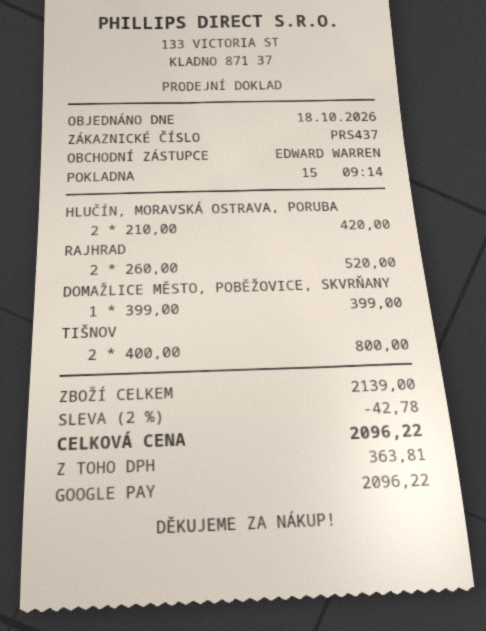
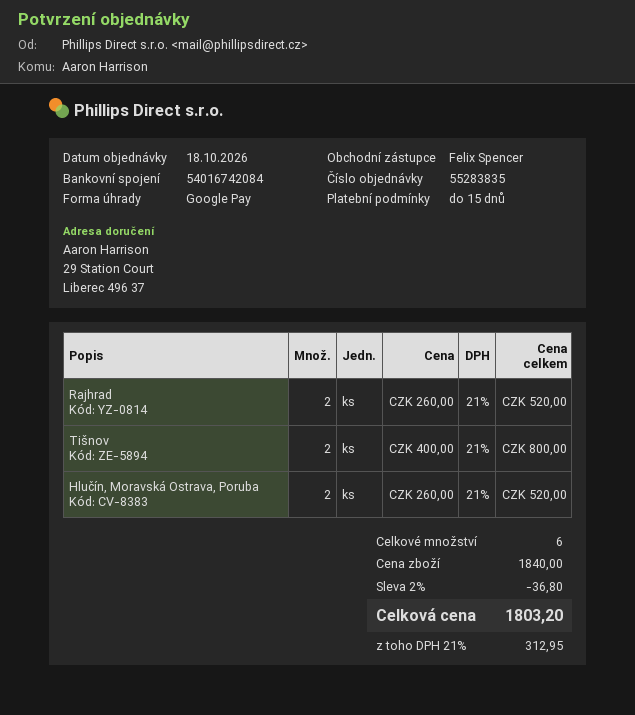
sales rep: EDWARD WARREN -> Felix Spencer
HLUČÍN, MORAVSKÁ OSTRAVA, PORUBA: 2 x 210.00 = 420.00 -> 2 x 260.00 = 520.00
DOMAŽLICE MĚSTO, POBĚŽOVICE, SKVRŇANY: 1 x 399.00 = 399.00 -> none
subtotal: 2139.00 -> 1840.00
discount: 2% = 42.78 -> 2% = 36.80
tax: 363.81 -> 312.95
total: 2096.22 -> 1803.20

